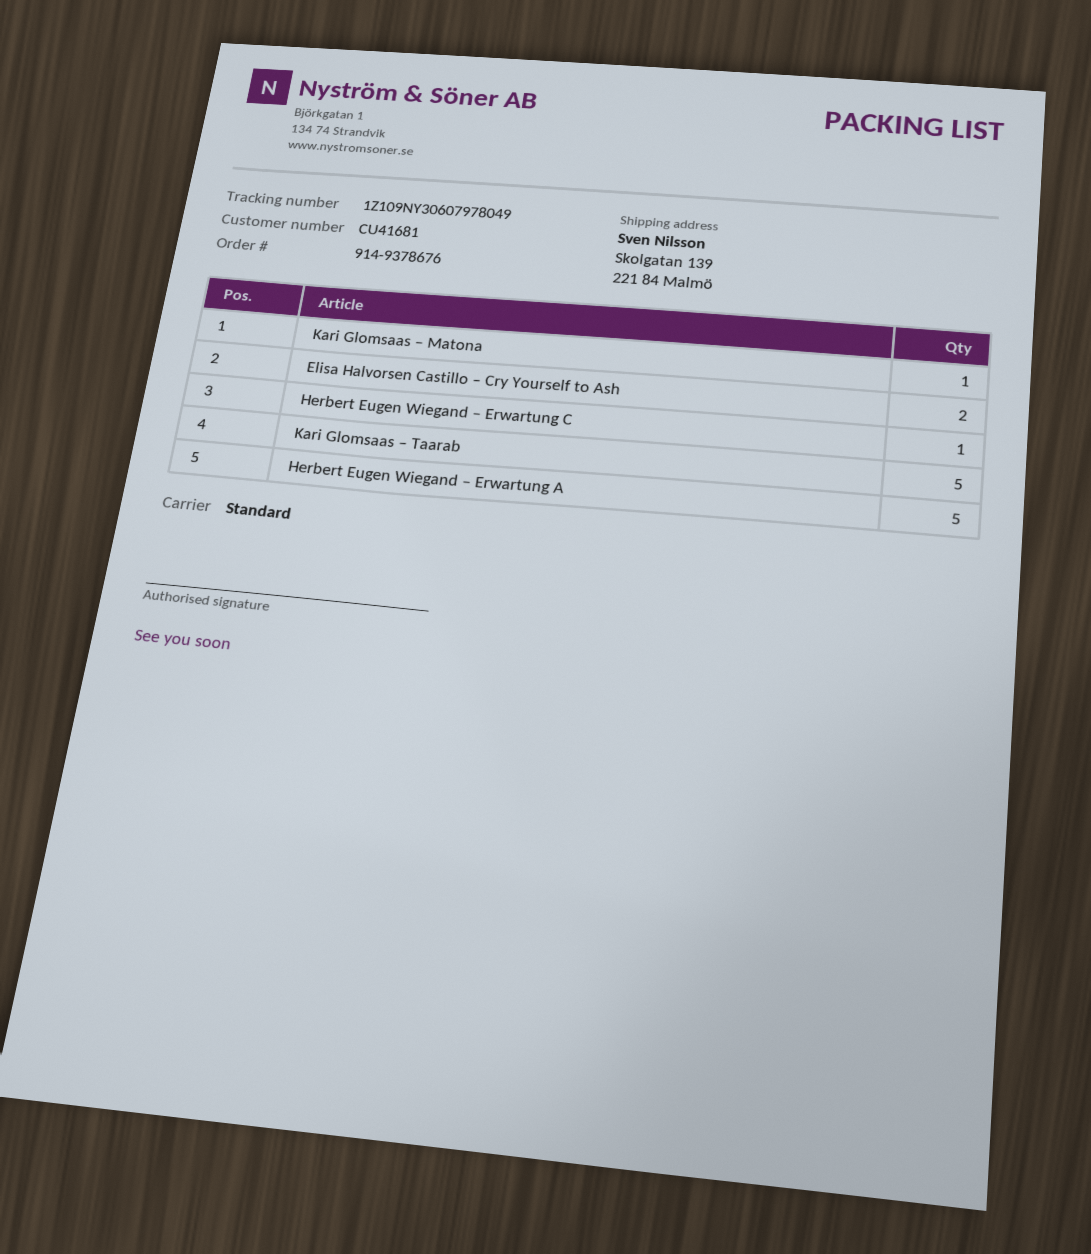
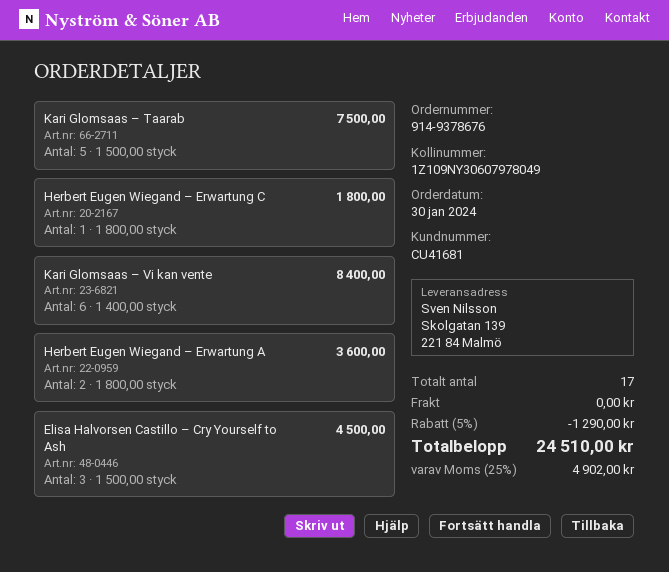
Kari Glomsaas – Matona: 1 -> none
Elisa Halvorsen Castillo – Cry Yourself to Ash: 2 -> 3
Herbert Eugen Wiegand – Erwartung A: 5 -> 2
Kari Glomsaas – Vi kan vente: none -> 6

